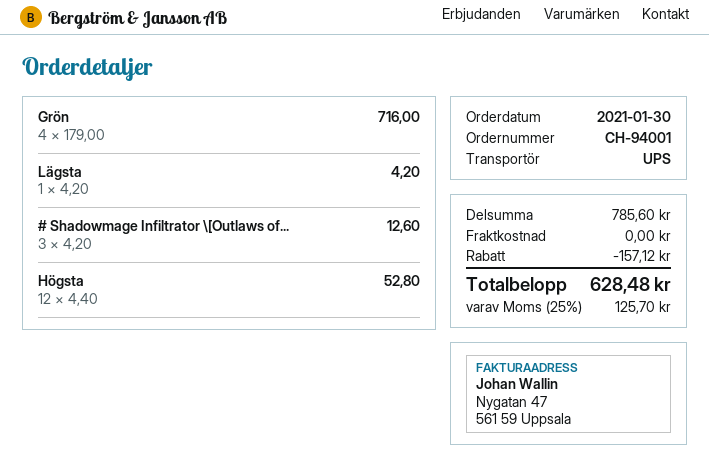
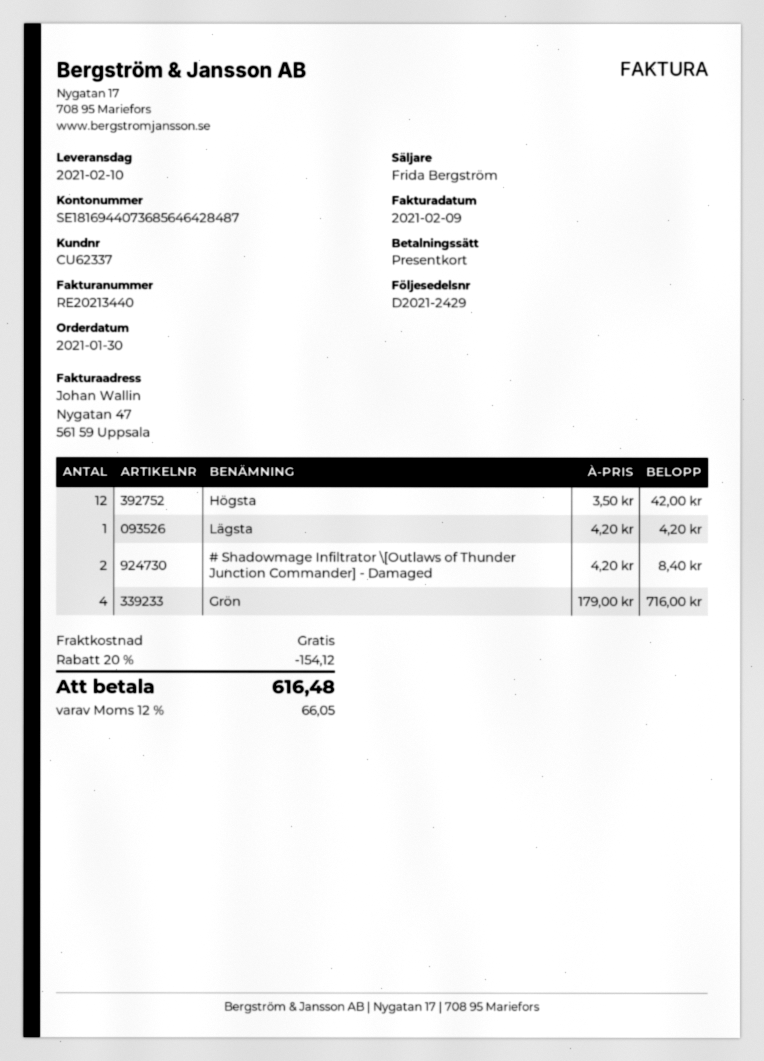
# Shadowmage Infiltrator \[Outlaws of...: 3 x 4.20 = 12.60 -> 2 x 4.20 = 8.40
Högsta: 12 x 4.40 = 52.80 -> 12 x 3.50 = 42.00
discount: 157.12 -> 154.12
tax: 25% = 125.70 -> 12% = 66.05
total: 628.48 -> 616.48

